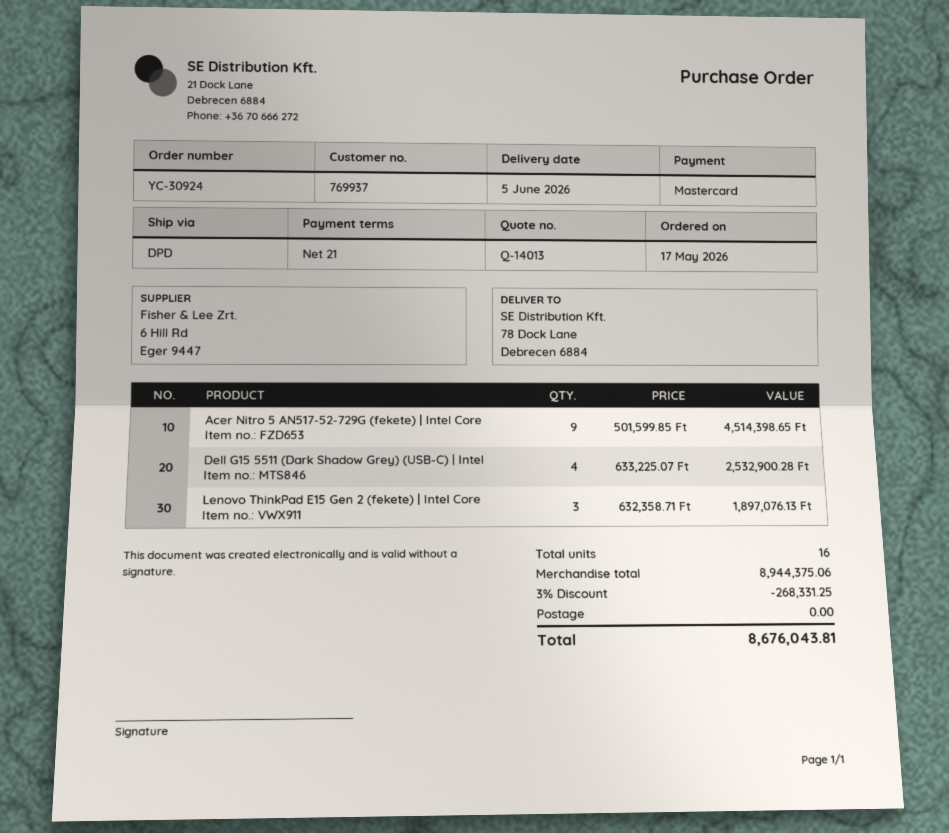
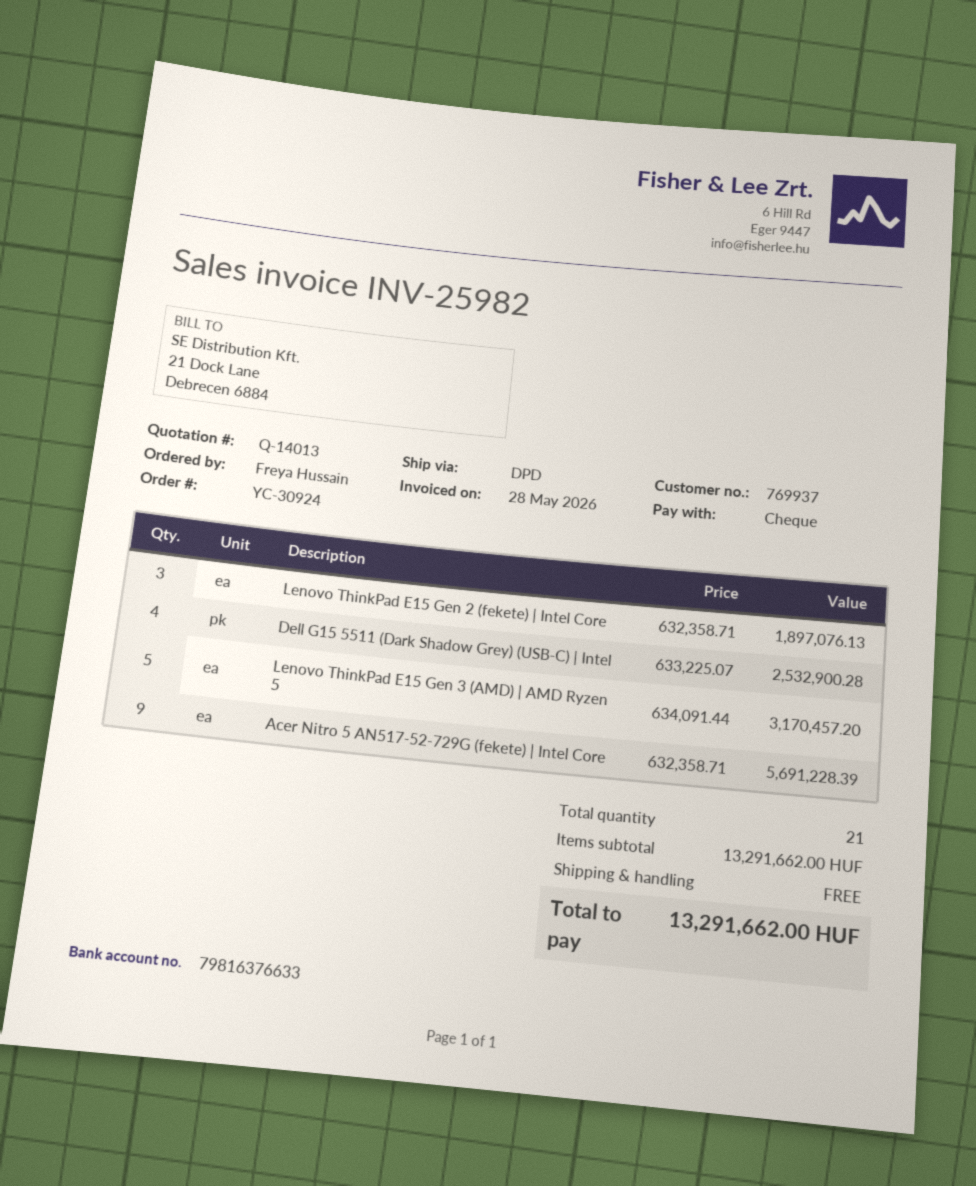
payment method: Mastercard -> cheque
Acer Nitro 5 AN517-52-729G (fekete) | Intel Core: 9 x 501599.85 = 4514398.65 -> 9 x 632358.71 = 5691228.39
Lenovo ThinkPad E15 Gen 3 (AMD) | AMD Ryzen 5: none -> 5 x 634091.44 = 3170457.20
total quantity: 16 -> 21
subtotal: 8944375.06 -> 13291662.00
discount: 3% = 268331.25 -> none
total: 8676043.81 -> 13291662.00

